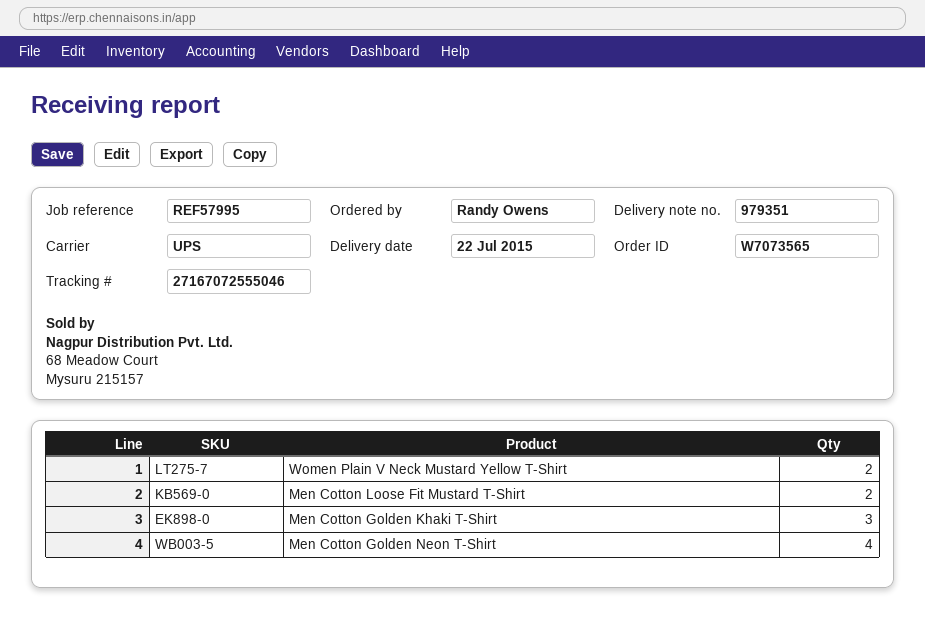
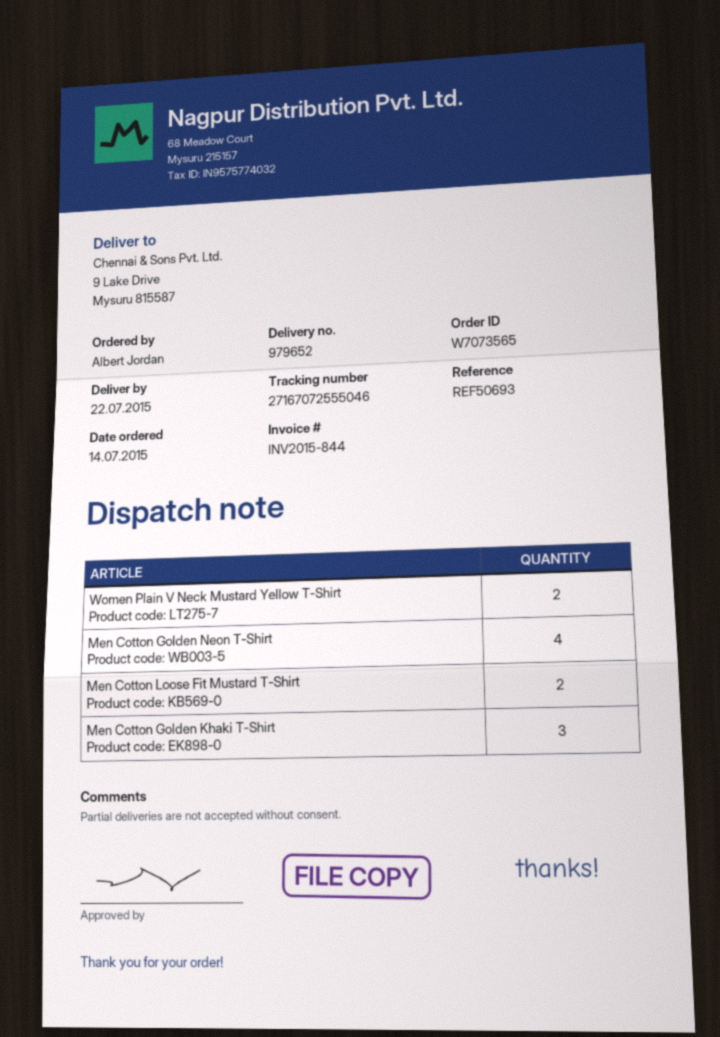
delivery note number: 979351 -> 979652
reference: REF57995 -> REF50693
ordered by: Randy Owens -> Albert Jordan

